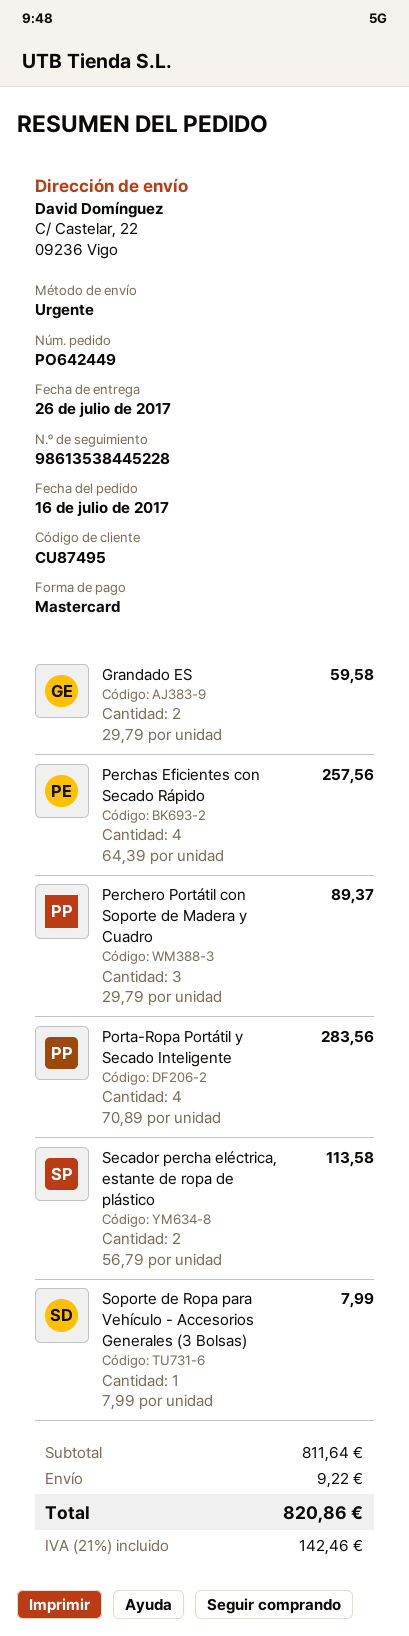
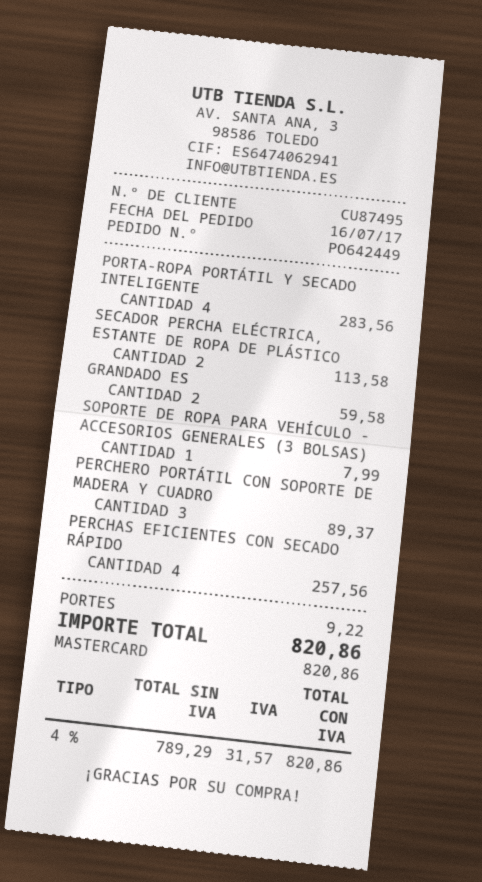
tax: 21% = 142.46 -> 4% = 31.57

